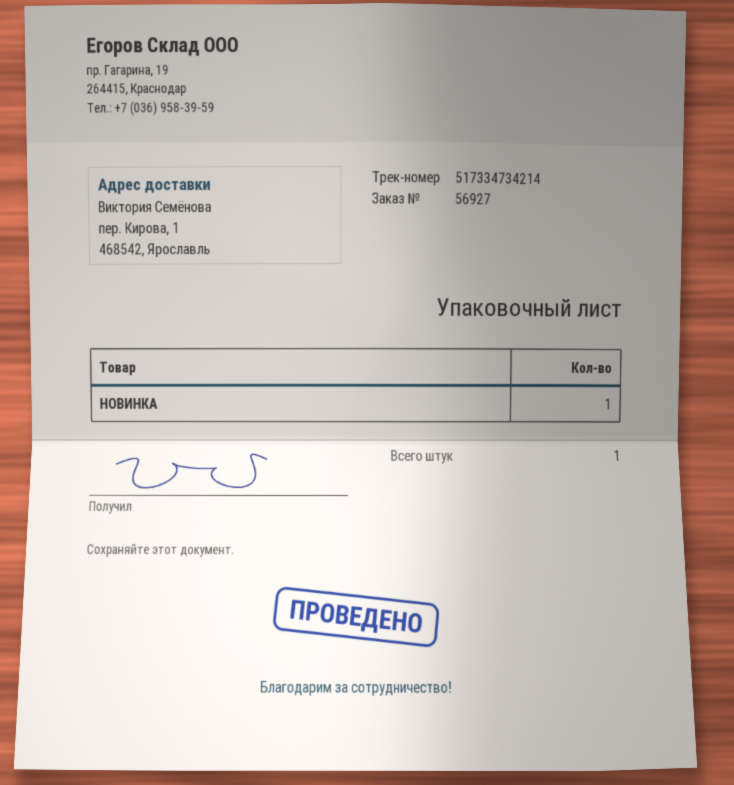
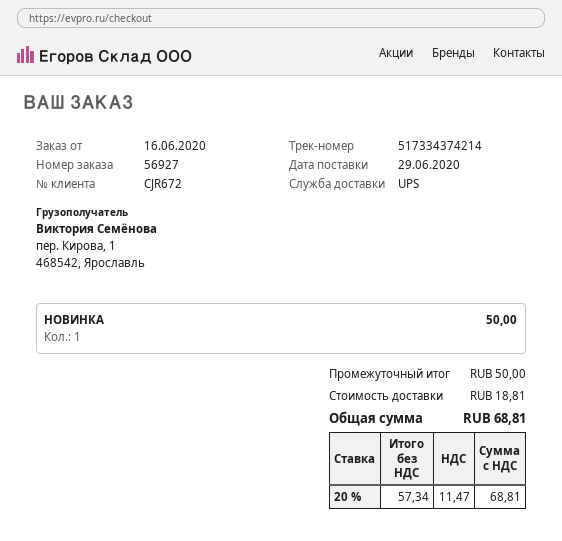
tracking number: 517334734214 -> 517334374214

